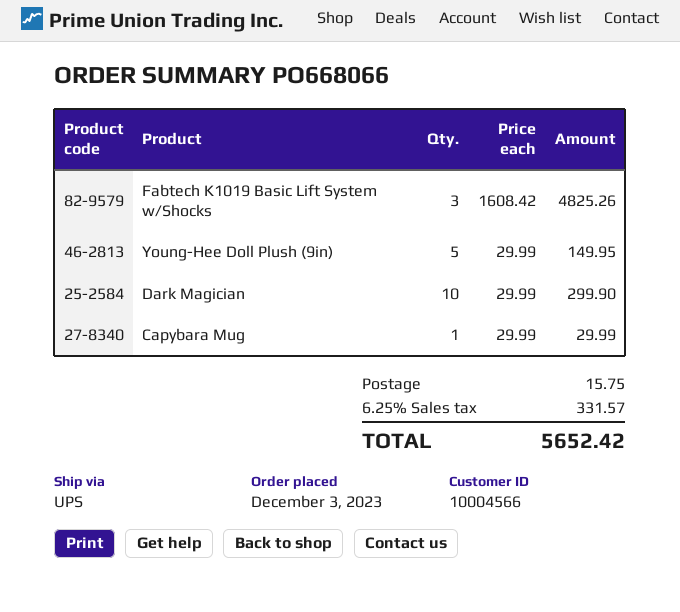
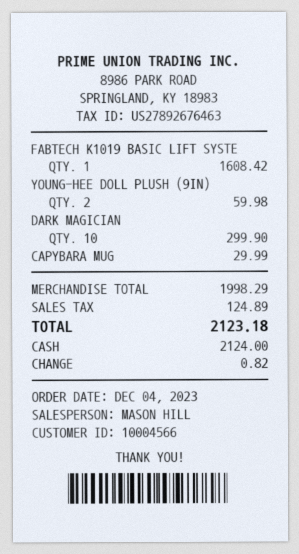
order date: 2023-12-03 -> 2023-12-04
Fabtech K1019 Basic Lift System w/Shocks: 3 for 4825.26 -> 1 for 1608.42
Young-Hee Doll Plush (9in): 5 for 149.95 -> 2 for 59.98
shipping: 15.75 -> none
tax: 331.57 -> 124.89
total: 5652.42 -> 2123.18

